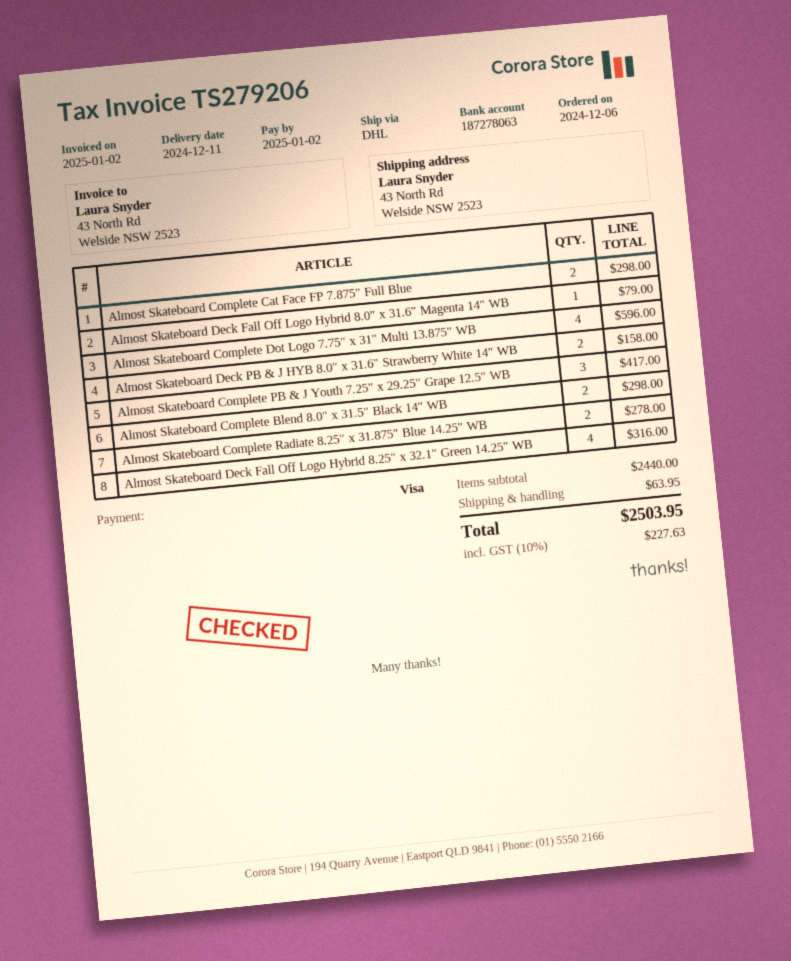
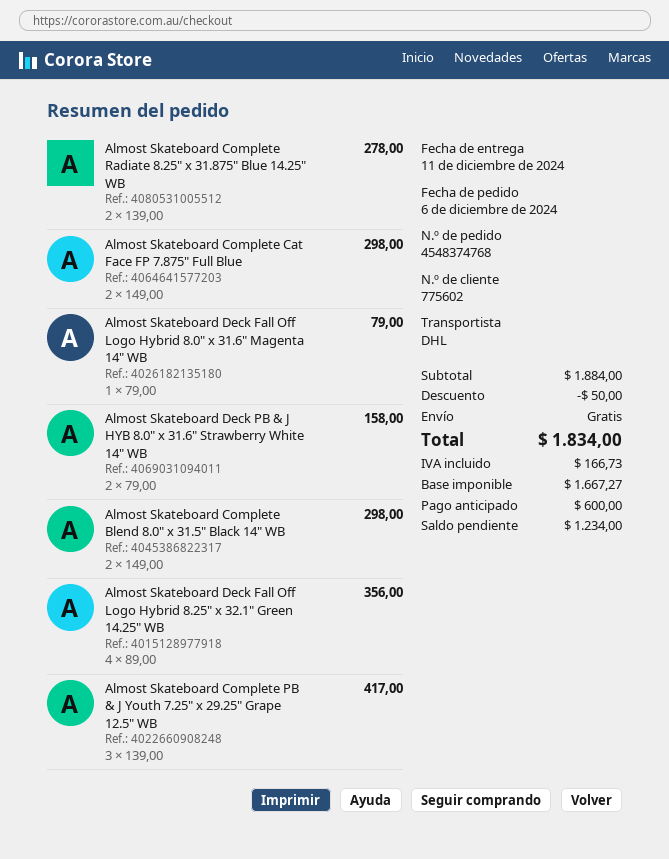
Almost Skateboard Complete Dot Logo 7.75" x 31" Multi 13.875" WB: 4 for 596.00 -> none
Almost Skateboard Deck Fall Off Logo Hybrid 8.25" x 32.1" Green 14.25" WB: 4 for 316.00 -> 4 for 356.00
subtotal: 2440.00 -> 1884.00
discount: none -> 50.00
shipping: 63.95 -> 0.00
tax: 227.63 -> 166.73
total: 2503.95 -> 1834.00

